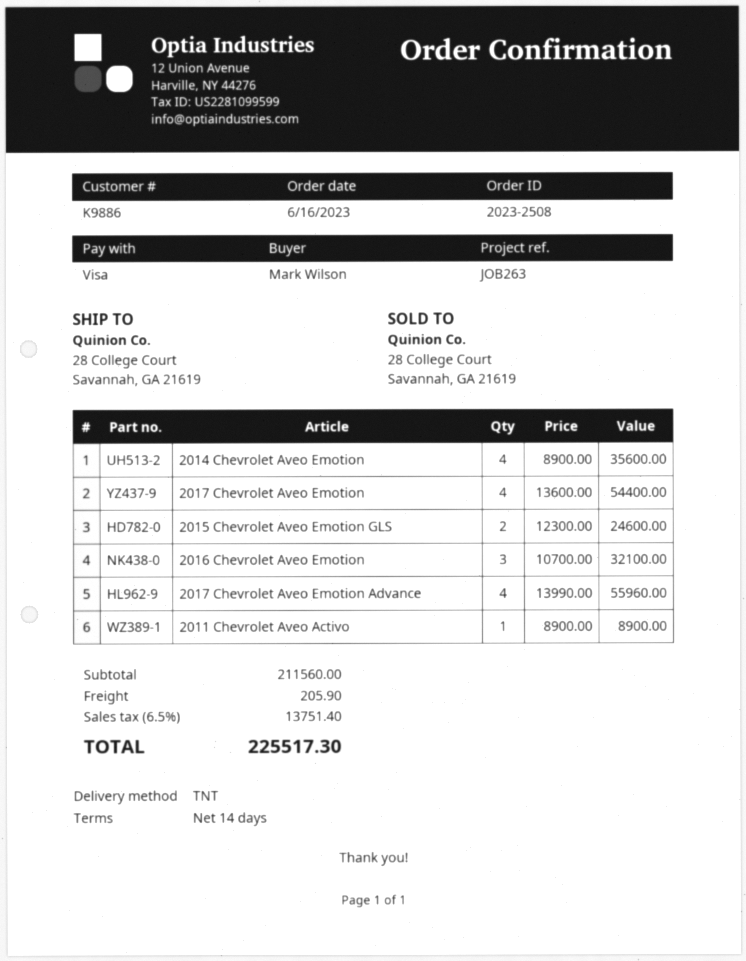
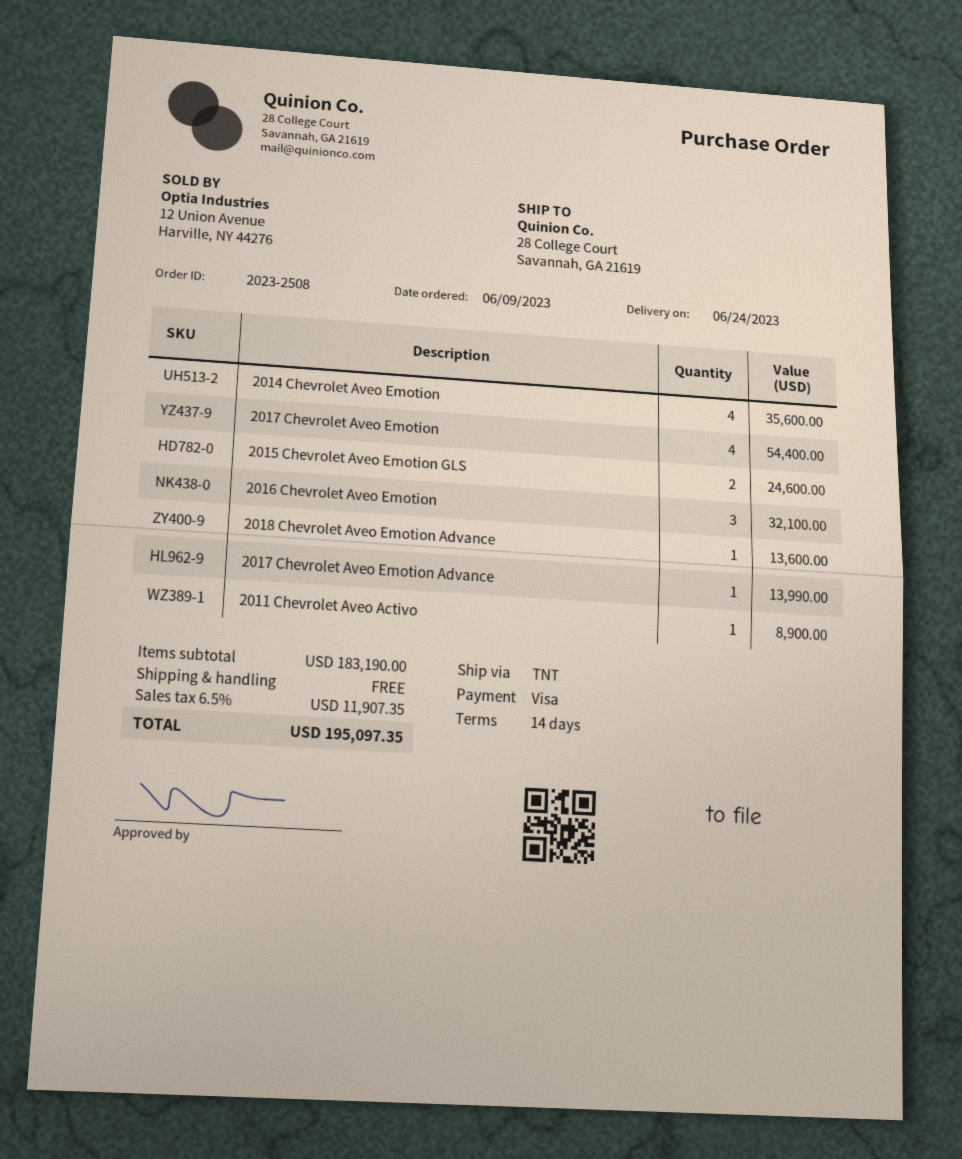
order date: 2023-06-16 -> 2023-06-09
2017 Chevrolet Aveo Emotion Advance: 4 for 55960.00 -> 1 for 13990.00
2018 Chevrolet Aveo Emotion Advance: none -> 1 for 13600.00
subtotal: 211560.00 -> 183190.00
shipping: 205.90 -> 0.00
tax: 6.5% = 13751.40 -> 6.5% = 11907.35
total: 225517.30 -> 195097.35

